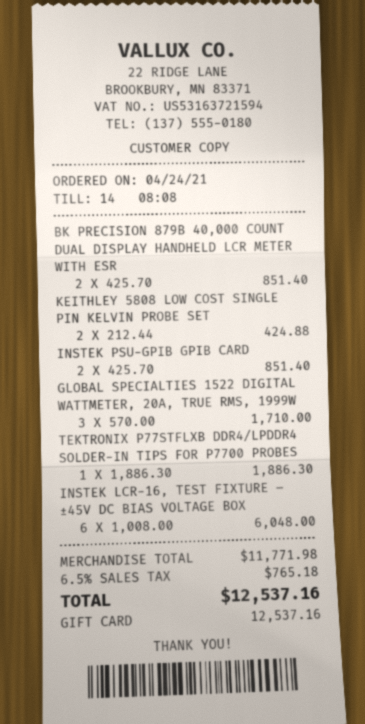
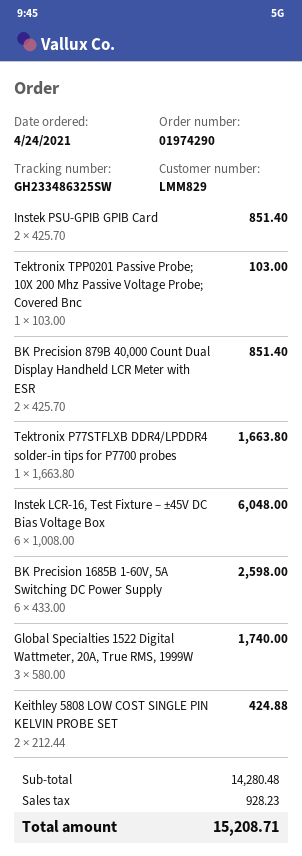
GLOBAL SPECIALTIES 1522 DIGITAL WATTMETER, 20A, TRUE RMS, 1999W: 3 x 570.00 = 1710.00 -> 3 x 580.00 = 1740.00
TEKTRONIX P77STFLXB DDR4/LPDDR4 SOLDER-IN TIPS FOR P7700 PROBES: 1 x 1886.30 = 1886.30 -> 1 x 1663.80 = 1663.80
Tektronix TPP0201 Passive Probe; 10X 200 Mhz Passive Voltage Probe; Covered Bnc: none -> 1 x 103.00 = 103.00
BK Precision 1685B 1-60V, 5A Switching DC Power Supply: none -> 6 x 433.00 = 2598.00
subtotal: 11771.98 -> 14280.48
tax: 765.18 -> 928.23
total: 12537.16 -> 15208.71

